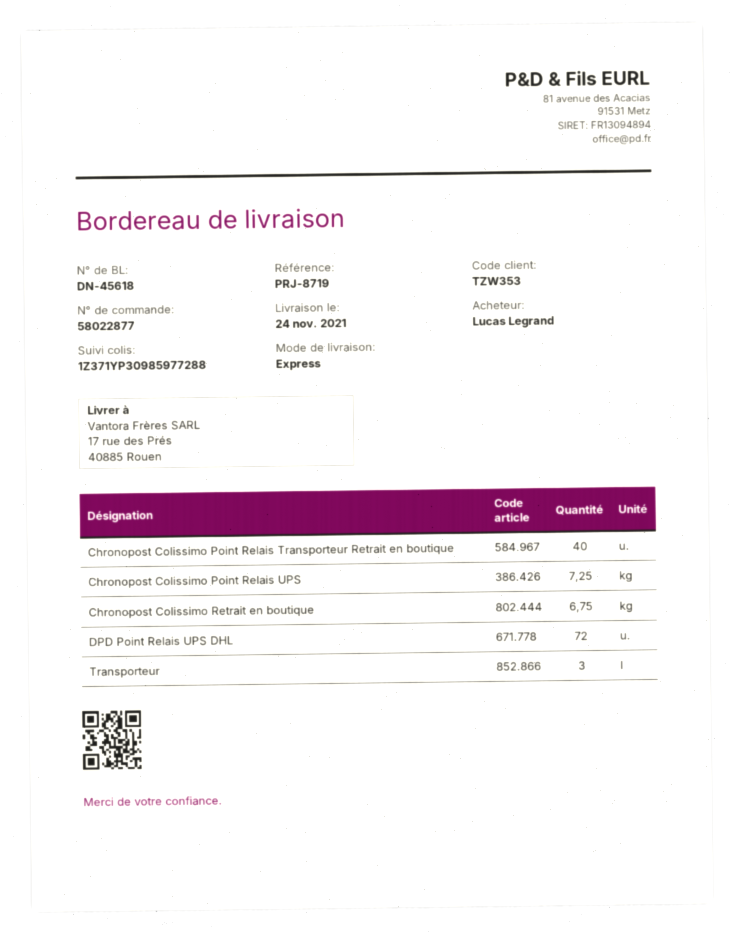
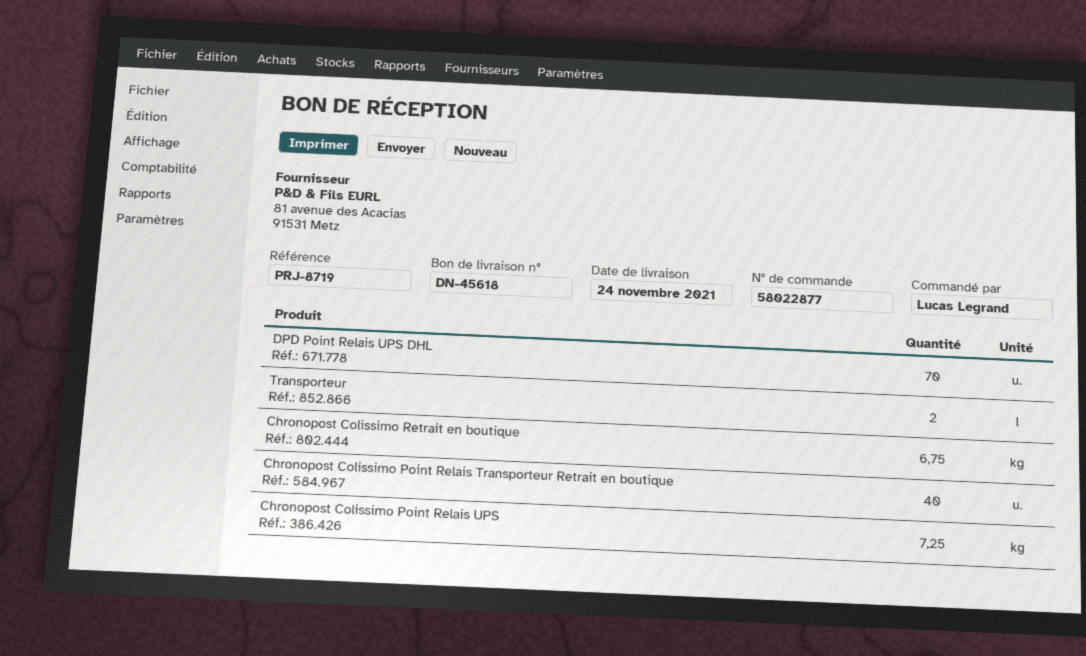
DPD Point Relais UPS DHL: 72 -> 70
Transporteur: 3 -> 2

